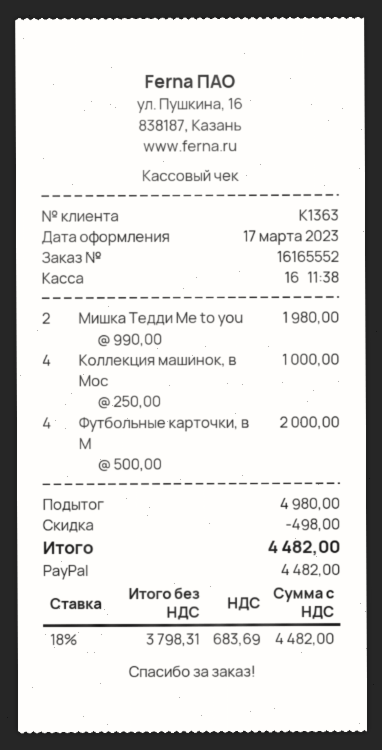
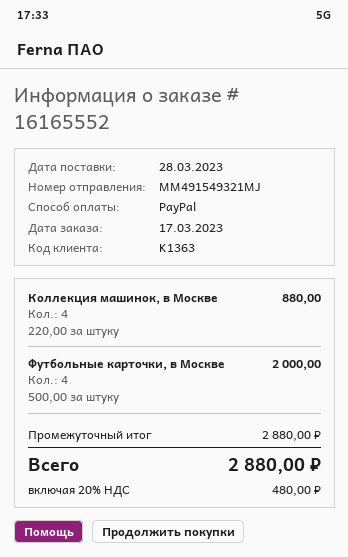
Мишка Тедди Me to you: 2 x 990.00 = 1980.00 -> none
Коллекция машинок, в Мос: 4 x 250.00 = 1000.00 -> 4 x 220.00 = 880.00
subtotal: 4980.00 -> 2880.00
discount: 498.00 -> none
tax: 18% = 683.69 -> 20% = 480.00
total: 4482.00 -> 2880.00

